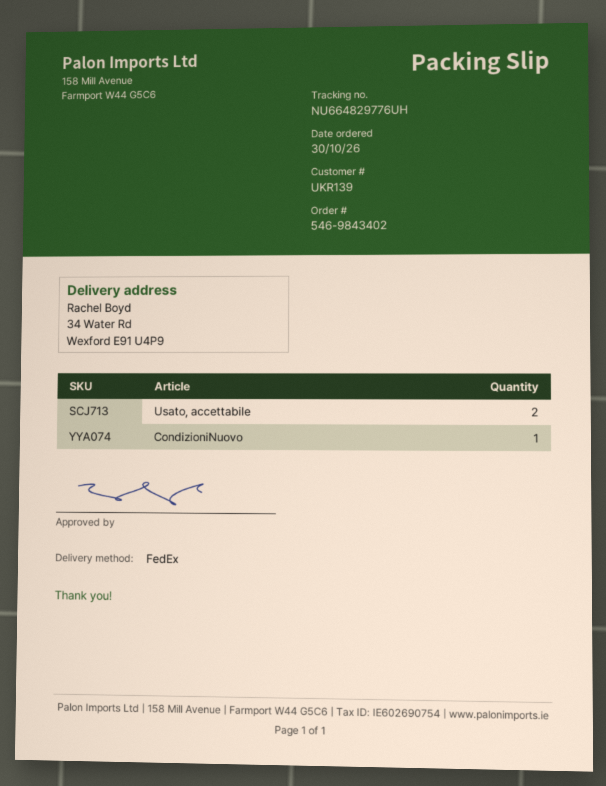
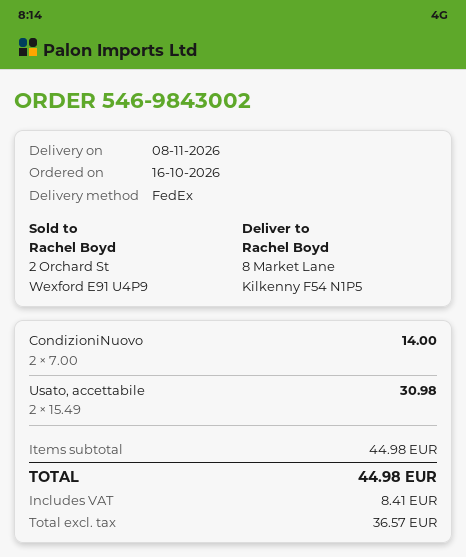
order number: 546-9843402 -> 546-9843002
order date: 2026-10-30 -> 2026-10-16
ship to: 34 Water Rd, Wexford E91 U4P9 -> 8 Market Lane, Kilkenny F54 N1P5
CondizioniNuovo: 1 -> 2

